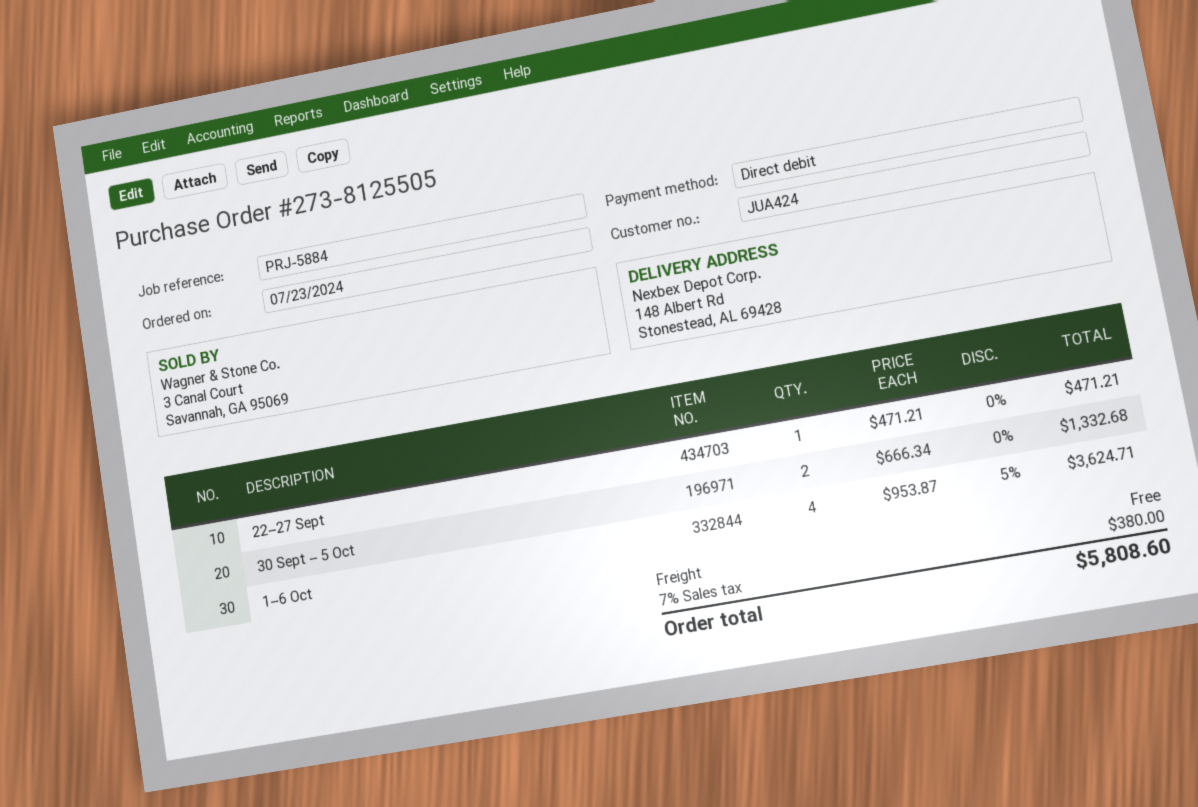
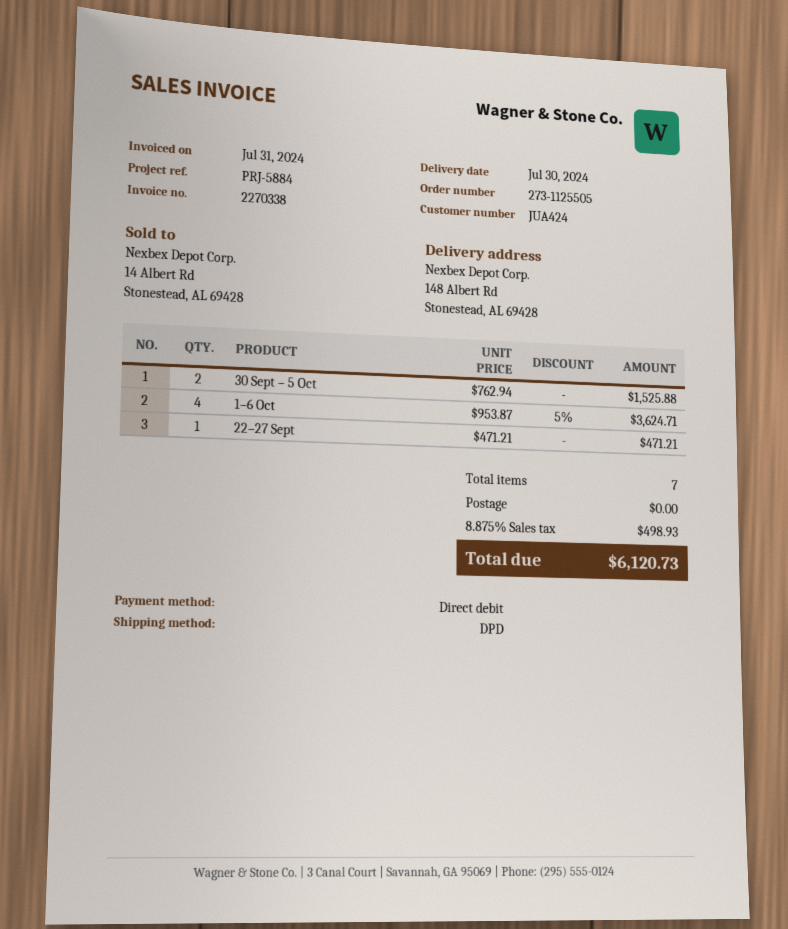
order number: 273-8125505 -> 273-1125505
30 Sept – 5 Oct: 2 x 666.34 = 1332.68 -> 2 x 762.94 = 1525.88
tax: 7% = 380.00 -> 8.875% = 498.93
total: 5808.60 -> 6120.73

